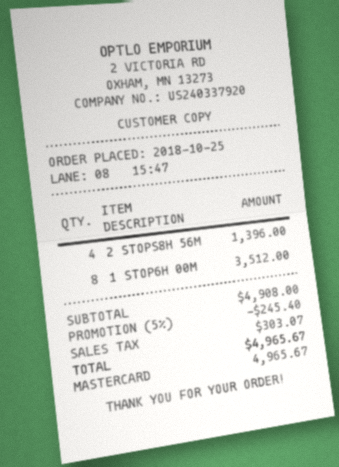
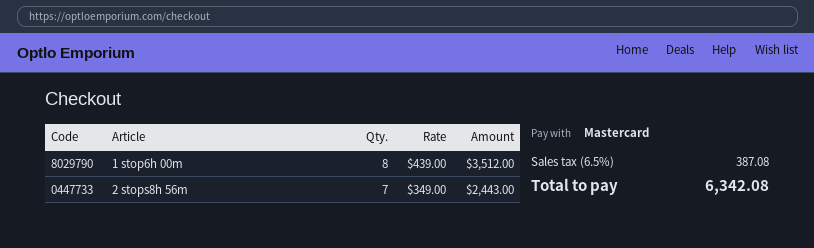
2 STOPS8H 56M: 4 for 1396.00 -> 7 for 2443.00
discount: 5% = 245.40 -> none
tax: 303.07 -> 387.08
total: 4965.67 -> 6342.08

